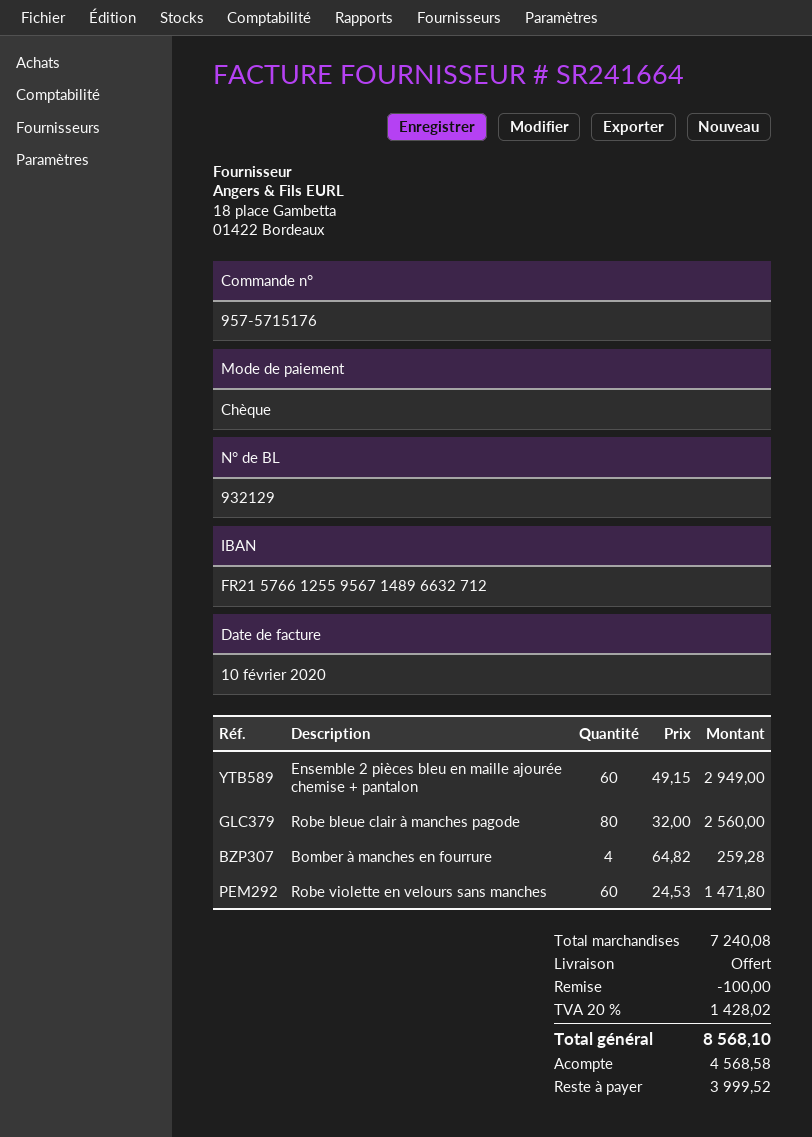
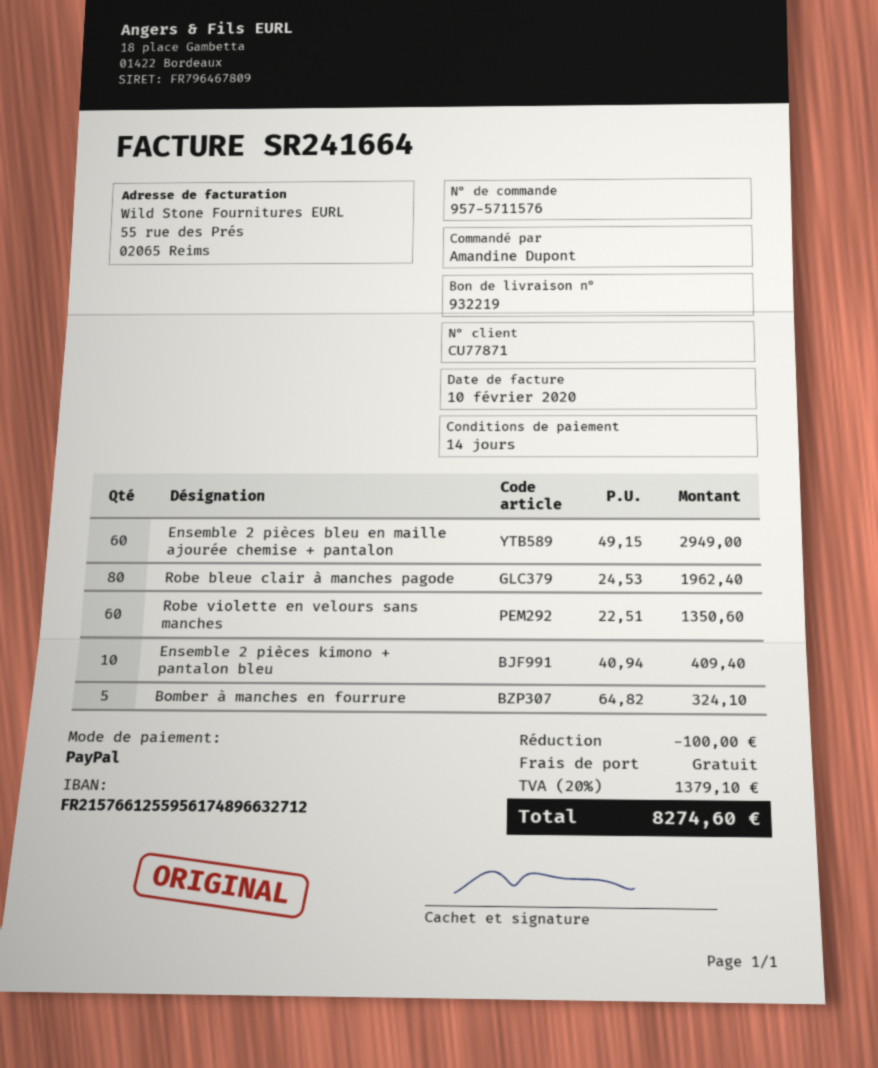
order number: 957-5715176 -> 957-5711576
delivery note number: 932129 -> 932219
payment method: cheque -> PayPal
bank account: FR2157661255956714896632712 -> FR2157661255956174896632712
Robe bleue clair à manches pagode: 80 x 32.00 = 2560.00 -> 80 x 24.53 = 1962.40
Bomber à manches en fourrure: 4 x 64.82 = 259.28 -> 5 x 64.82 = 324.10
Robe violette en velours sans manches: 60 x 24.53 = 1471.80 -> 60 x 22.51 = 1350.60
Ensemble 2 pièces kimono + pantalon bleu: none -> 10 x 40.94 = 409.40
tax: 20% = 1428.02 -> 20% = 1379.10
total: 8568.10 -> 8274.60

